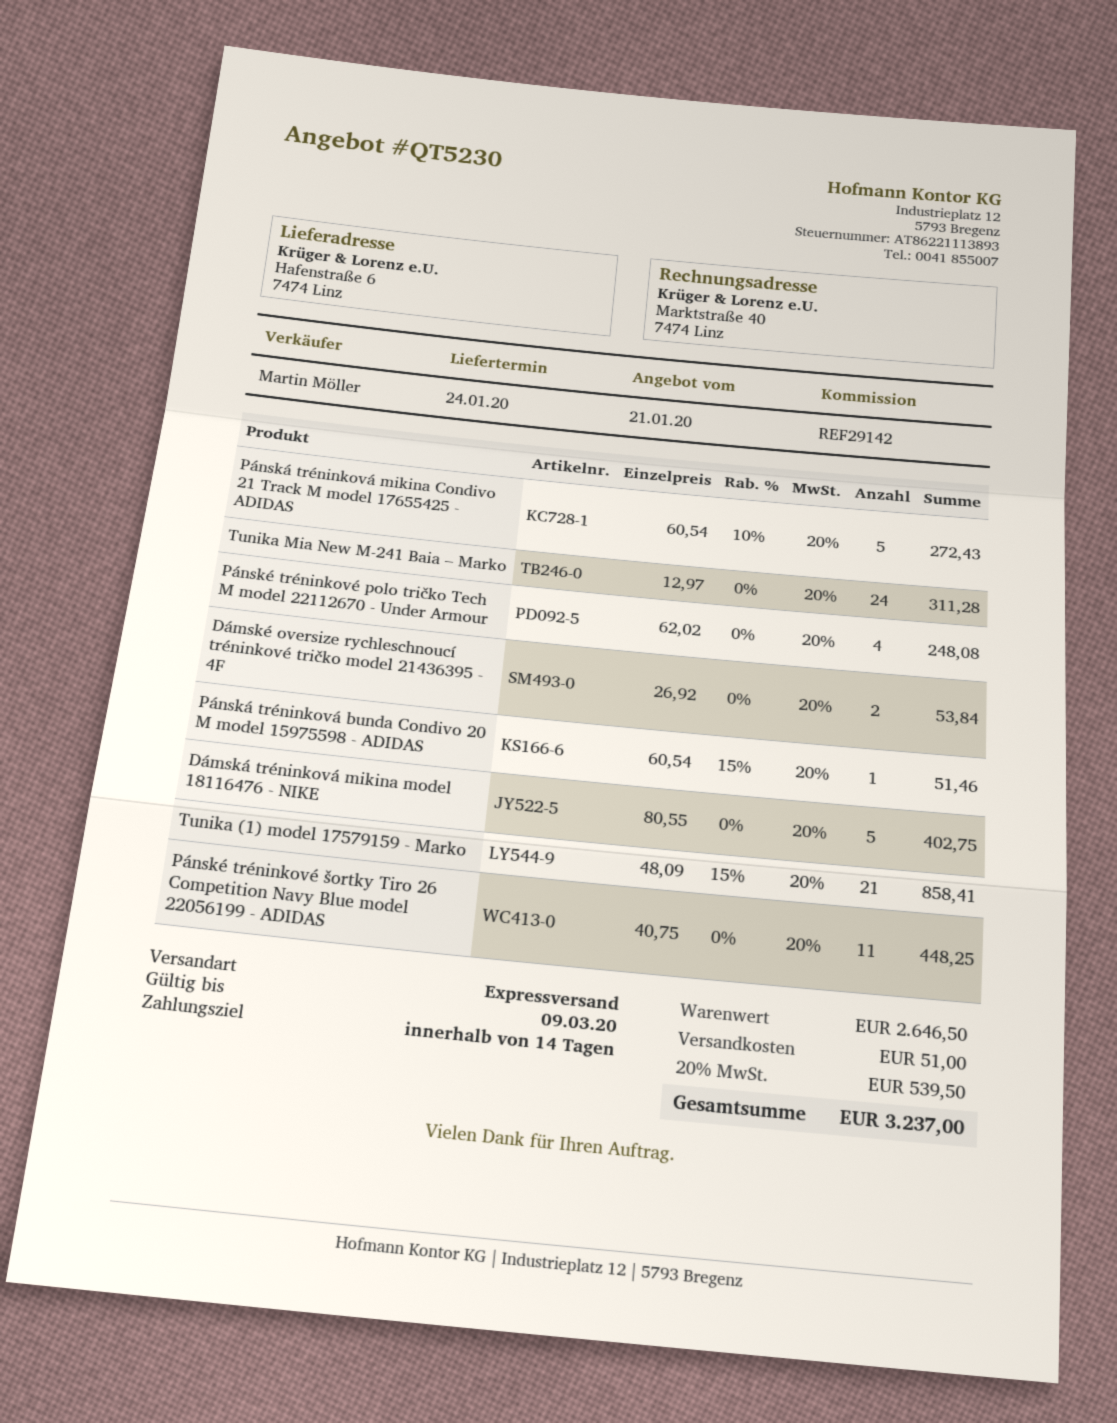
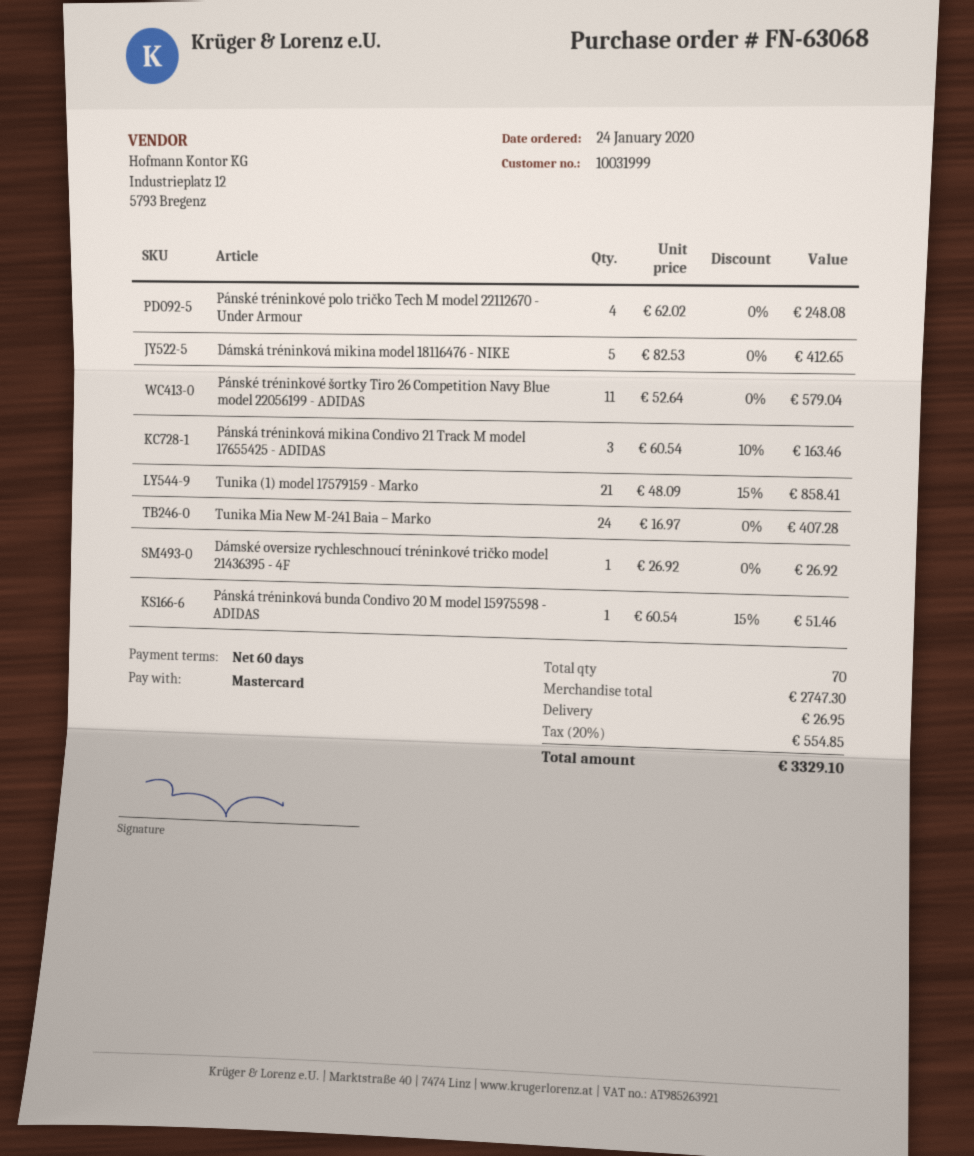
payment terms: 14 days -> 60 days
Pánská tréninková mikina Condivo 21 Track M model 17655425 - ADIDAS: 5 x 60.54 - 10% = 272.43 -> 3 x 60.54 - 10% = 163.46
Tunika Mia New M-241 Baia – Marko: 24 x 12.97 = 311.28 -> 24 x 16.97 = 407.28
Dámské oversize rychleschnoucí tréninkové tričko model 21436395 - 4F: 2 x 26.92 = 53.84 -> 1 x 26.92 = 26.92
Dámská tréninková mikina model 18116476 - NIKE: 5 x 80.55 = 402.75 -> 5 x 82.53 = 412.65
Pánské tréninkové šortky Tiro 26 Competition Navy Blue model 22056199 - ADIDAS: 11 x 40.75 = 448.25 -> 11 x 52.64 = 579.04
subtotal: 2646.50 -> 2747.30
shipping: 51.00 -> 26.95
tax: 20% = 539.50 -> 20% = 554.85
total: 3237.00 -> 3329.10

